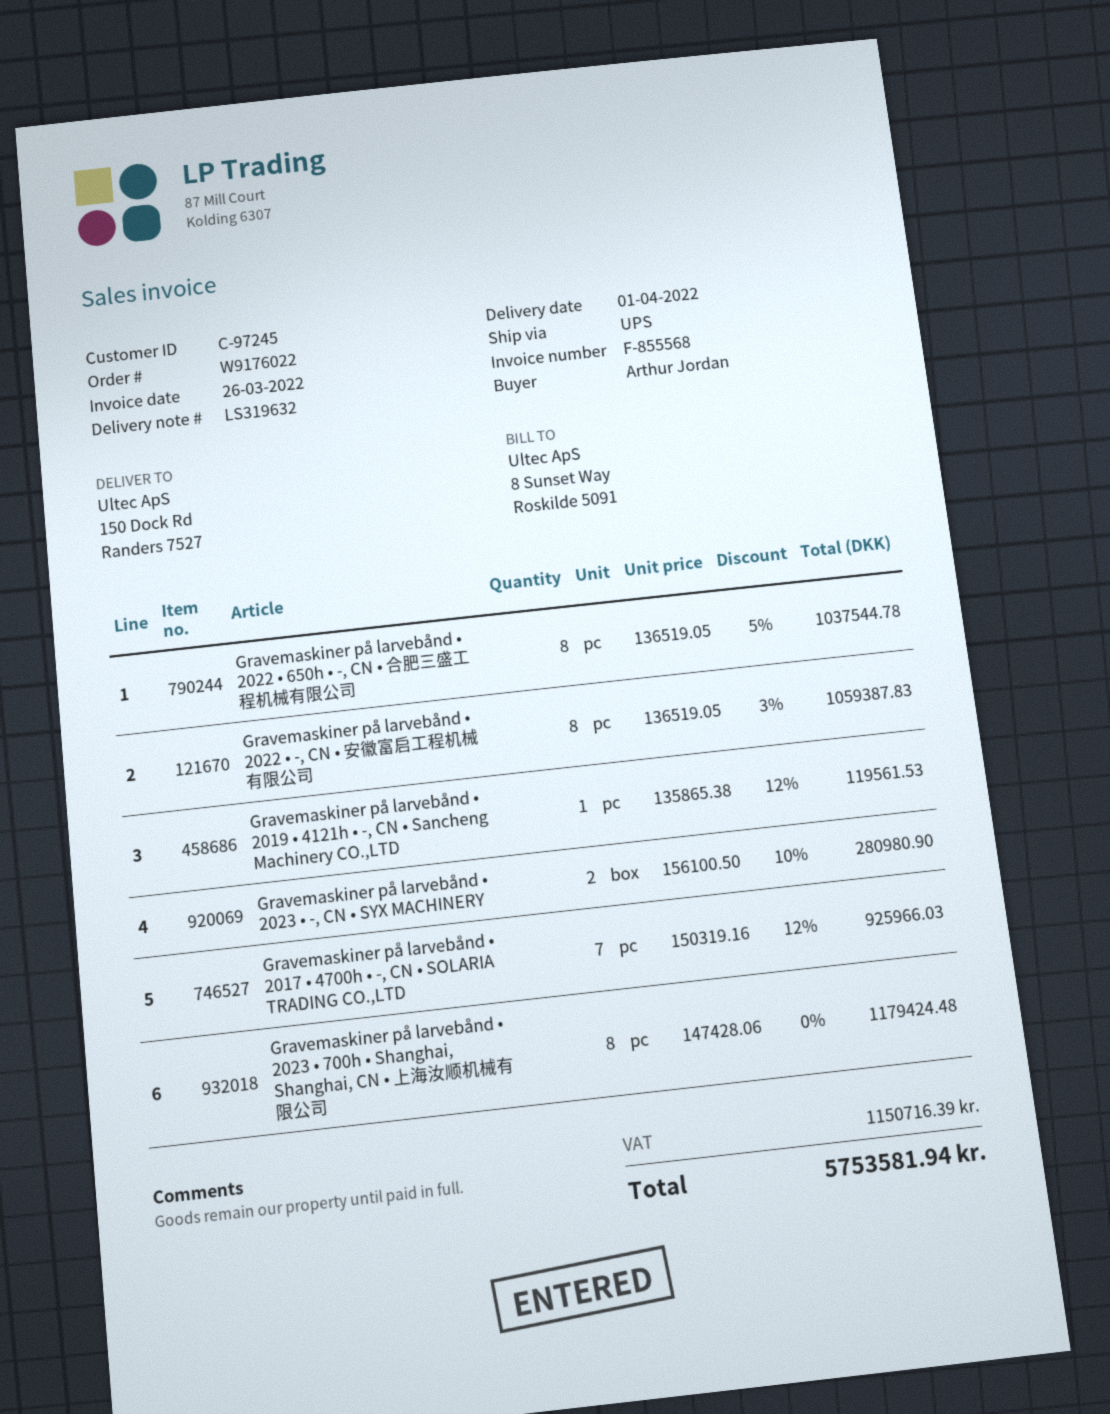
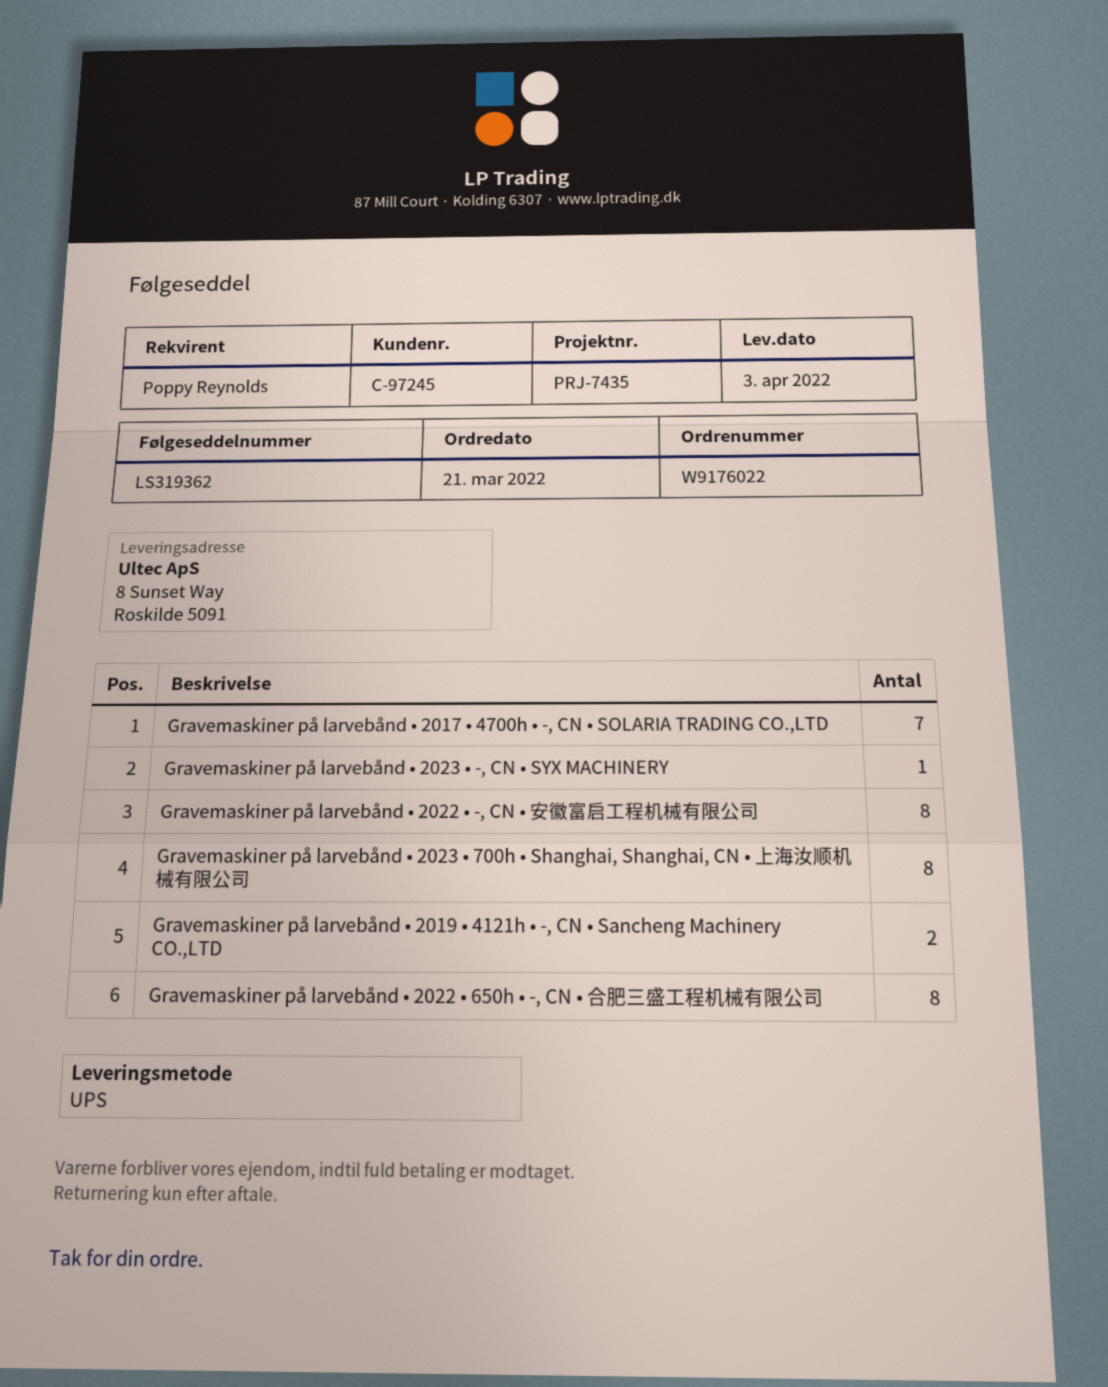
delivery note number: LS319632 -> LS319362
delivery date: 2022-04-01 -> 2022-04-03
ordered by: Arthur Jordan -> Poppy Reynolds
ship to: 150 Dock Rd, Randers 7527 -> 8 Sunset Way, Roskilde 5091
Gravemaskiner på larvebånd • 2019 • 4121h • -, CN • Sancheng Machinery CO.,LTD: 1 -> 2
Gravemaskiner på larvebånd • 2023 • -, CN • SYX MACHINERY: 2 -> 1

